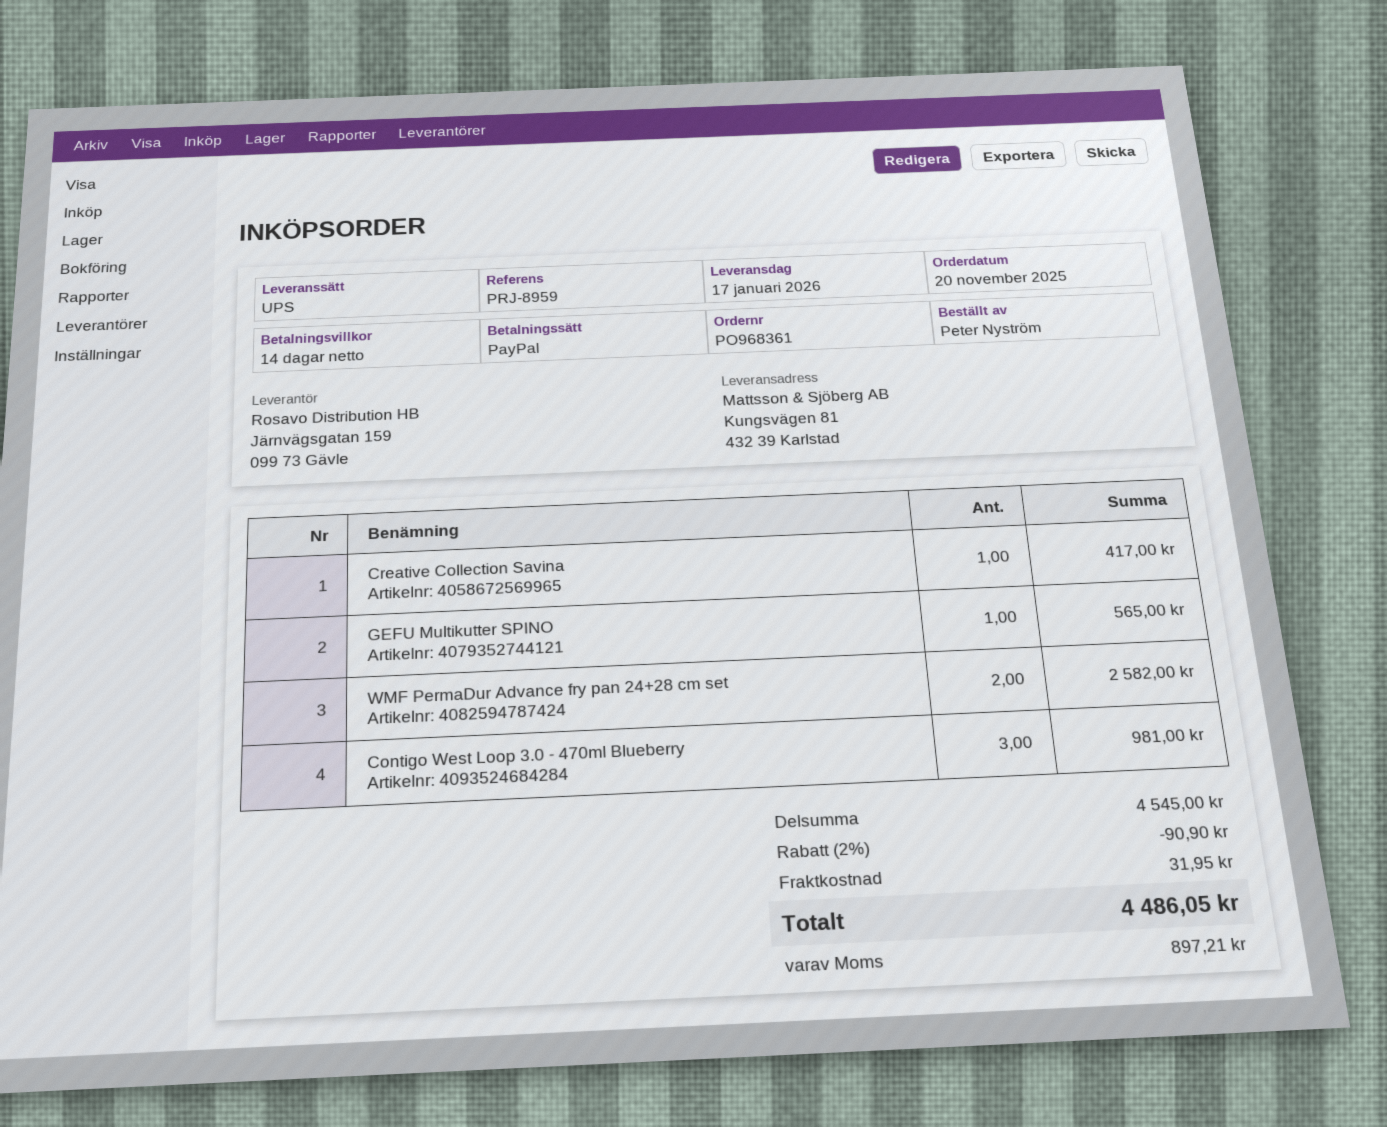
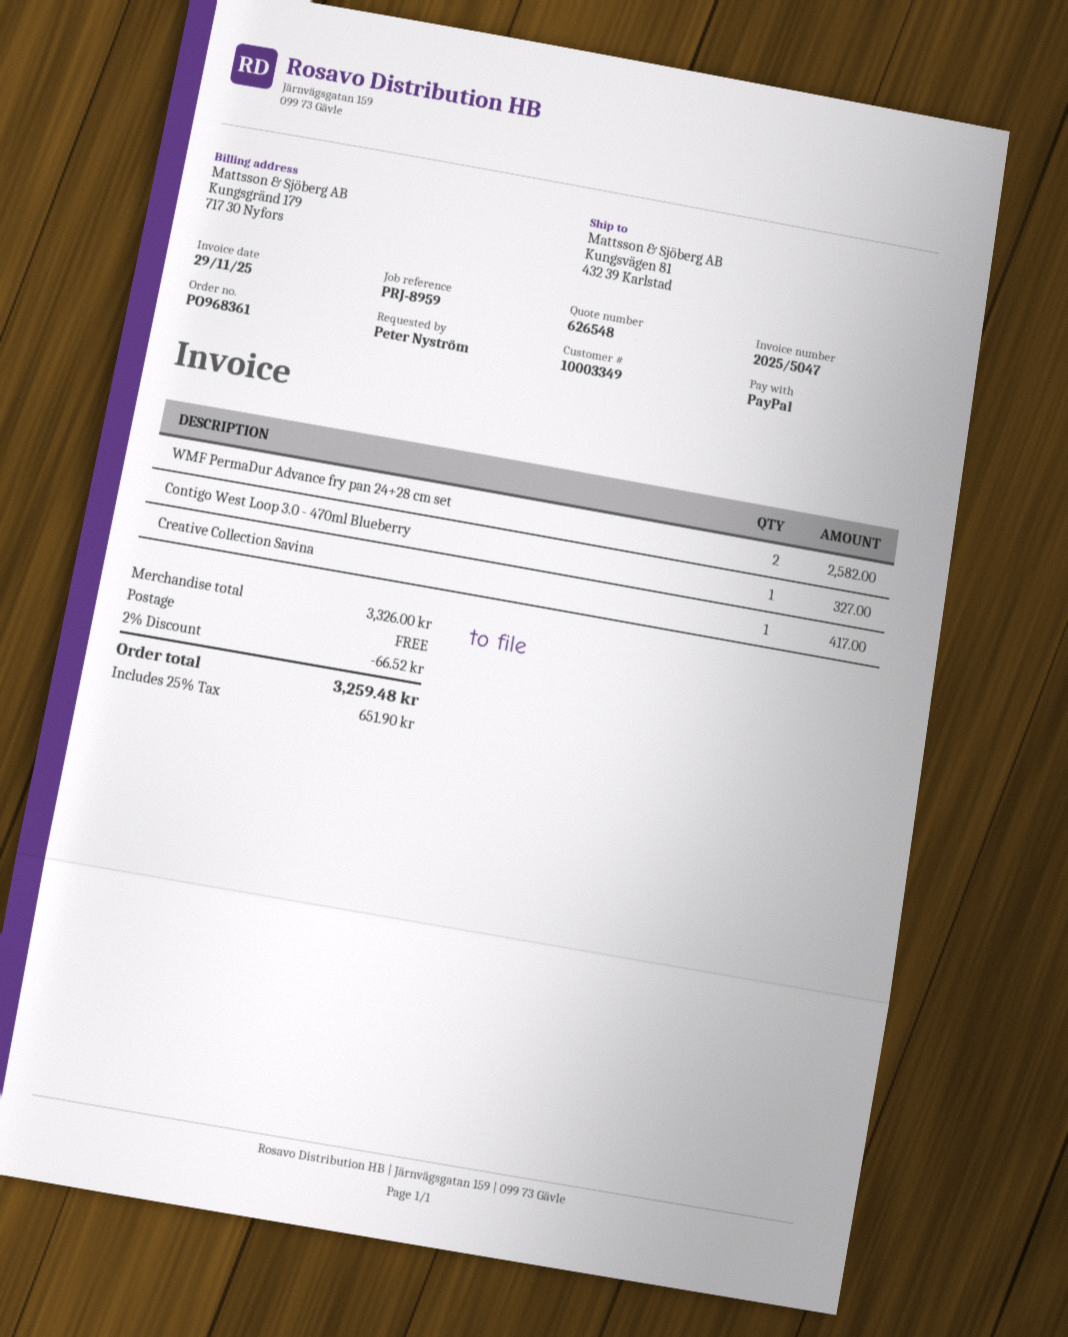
GEFU Multikutter SPINO: 1 for 565.00 -> none
Contigo West Loop 3.0 - 470ml Blueberry: 3 for 981.00 -> 1 for 327.00
subtotal: 4545.00 -> 3326.00
discount: 2% = 90.90 -> 2% = 66.52
shipping: 31.95 -> 0.00
tax: 897.21 -> 651.90
total: 4486.05 -> 3259.48

